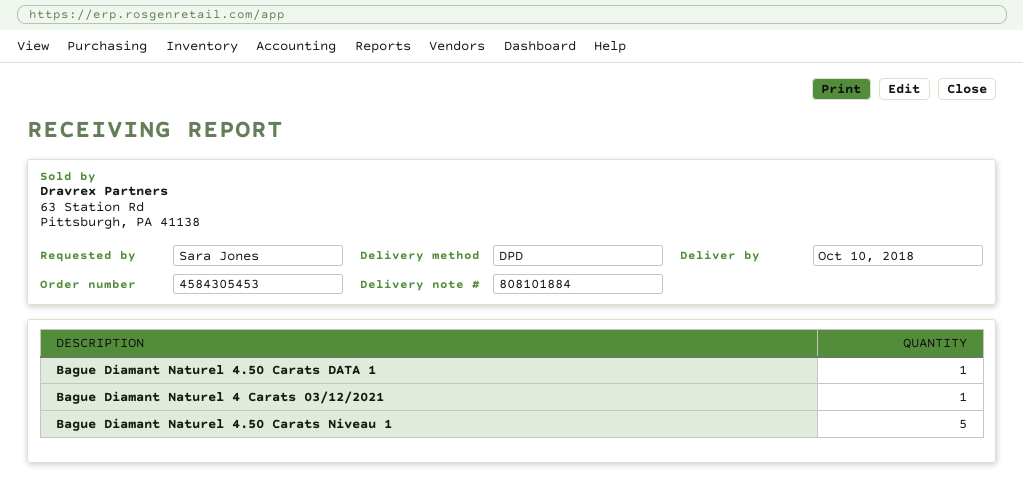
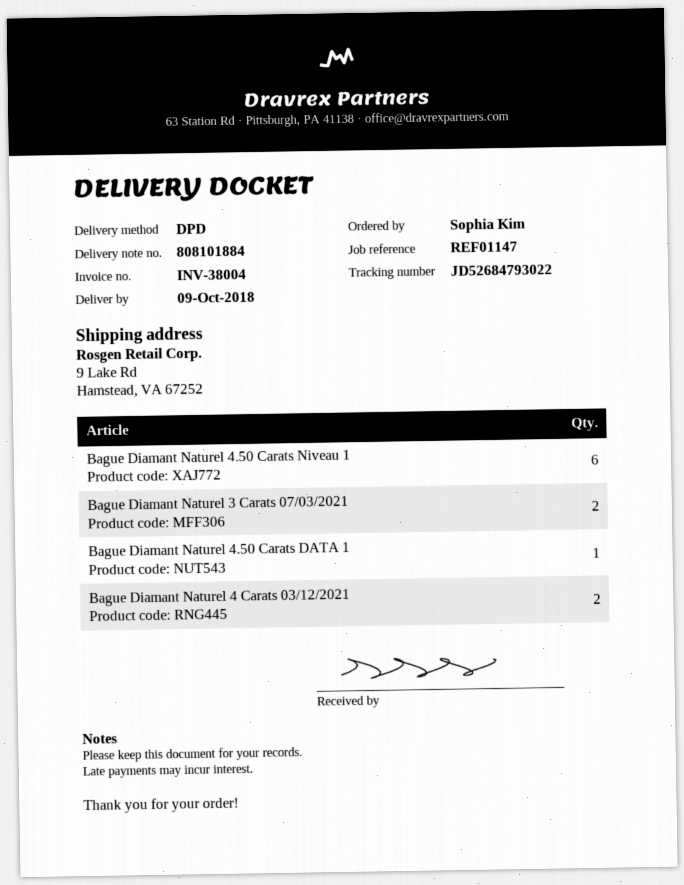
delivery date: 2018-10-10 -> 2018-10-09
ordered by: Sara Jones -> Sophia Kim
Bague Diamant Naturel 4 Carats 03/12/2021: 1 -> 2
Bague Diamant Naturel 4.50 Carats Niveau 1: 5 -> 6
Bague Diamant Naturel 3 Carats 07/03/2021: none -> 2

